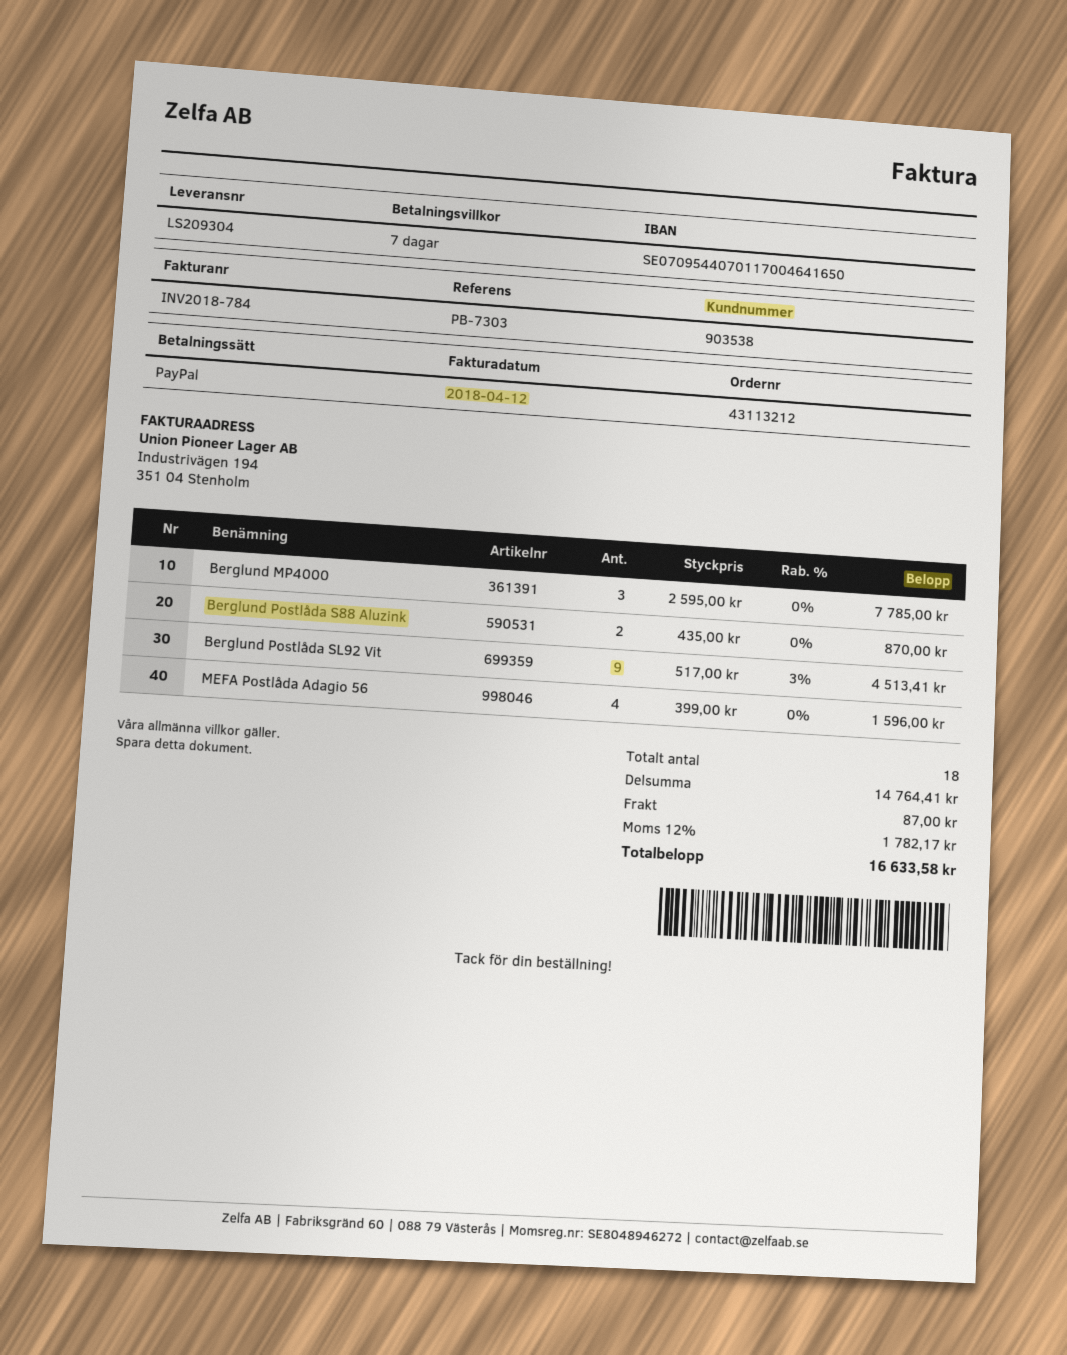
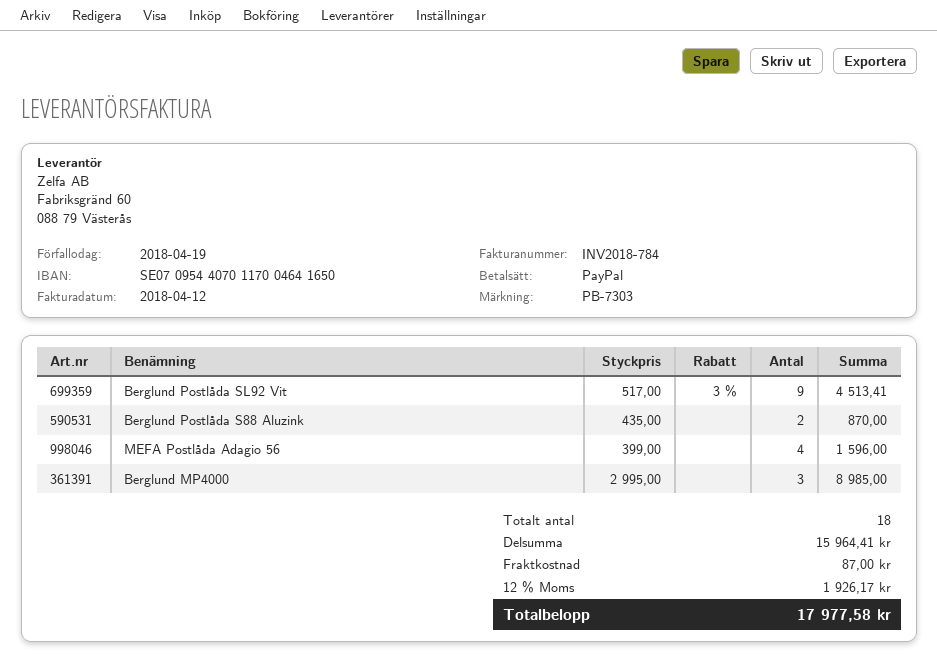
Berglund MP4000: 3 x 2595.00 = 7785.00 -> 3 x 2995.00 = 8985.00
subtotal: 14764.41 -> 15964.41
tax: 12% = 1782.17 -> 12% = 1926.17
total: 16633.58 -> 17977.58

